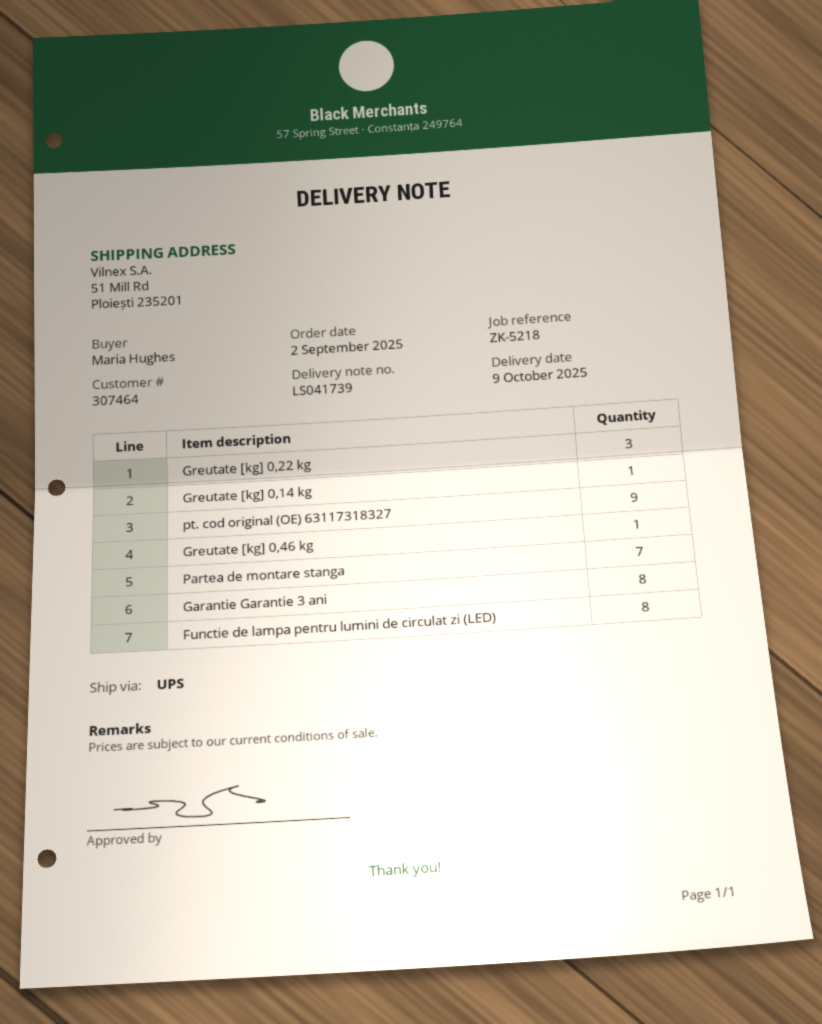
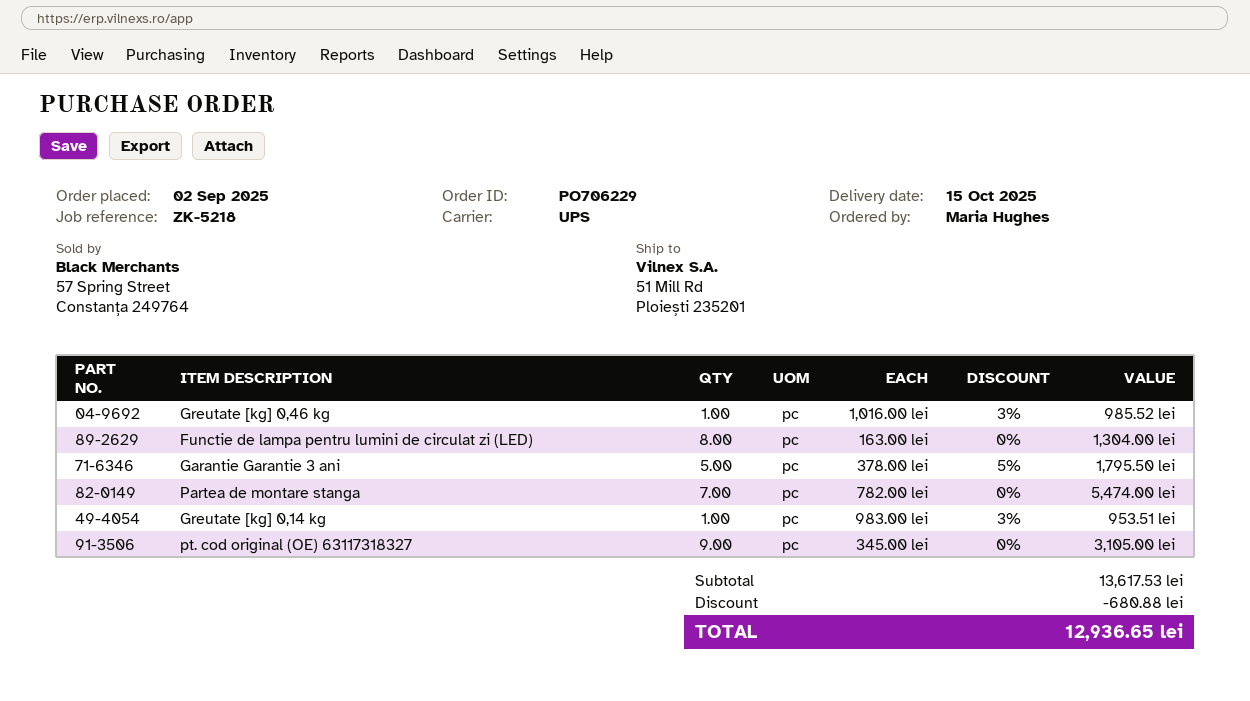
delivery date: 2025-10-09 -> 2025-10-15
Greutate [kg] 0,22 kg: 3 -> none
Garantie Garantie 3 ani: 8 -> 5

